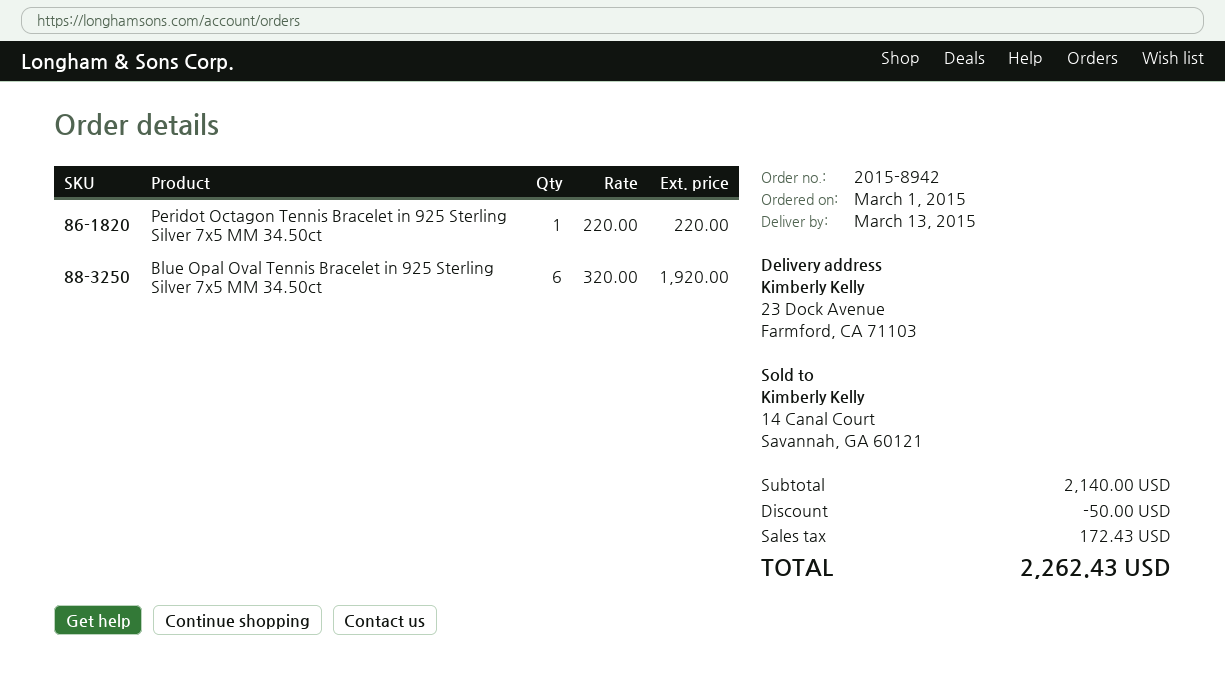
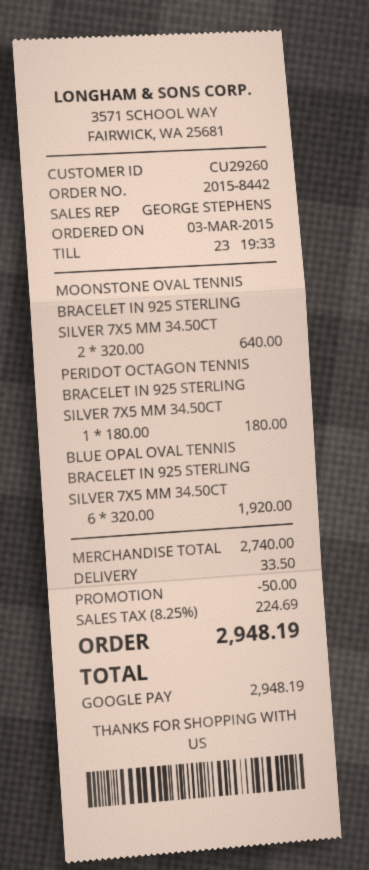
order number: 2015-8942 -> 2015-8442
order date: 2015-03-01 -> 2015-03-03
Peridot Octagon Tennis Bracelet in 925 Sterling Silver 7x5 MM 34.50ct: 1 x 220.00 = 220.00 -> 1 x 180.00 = 180.00
MOONSTONE OVAL TENNIS BRACELET IN 925 STERLING SILVER 7X5 MM 34.50CT: none -> 2 x 320.00 = 640.00
subtotal: 2140.00 -> 2740.00
shipping: none -> 33.50
tax: 172.43 -> 224.69
total: 2262.43 -> 2948.19

